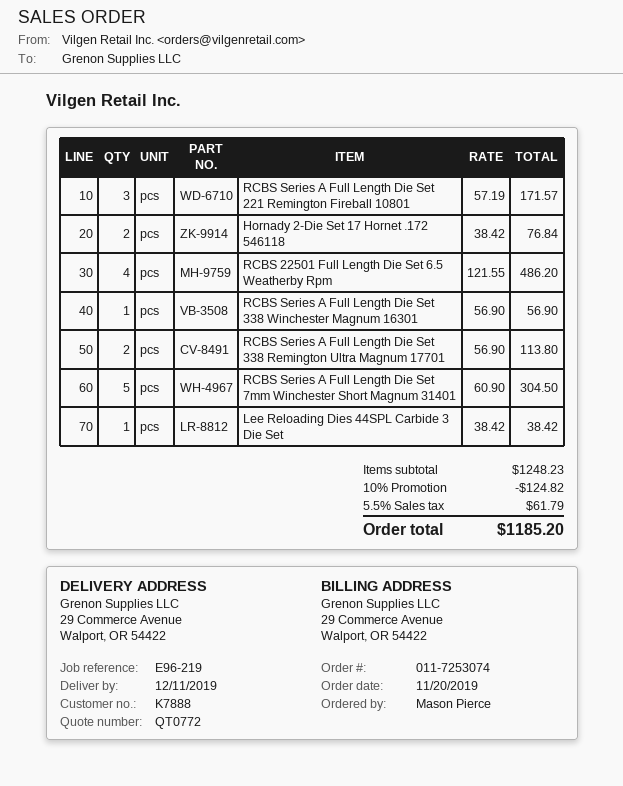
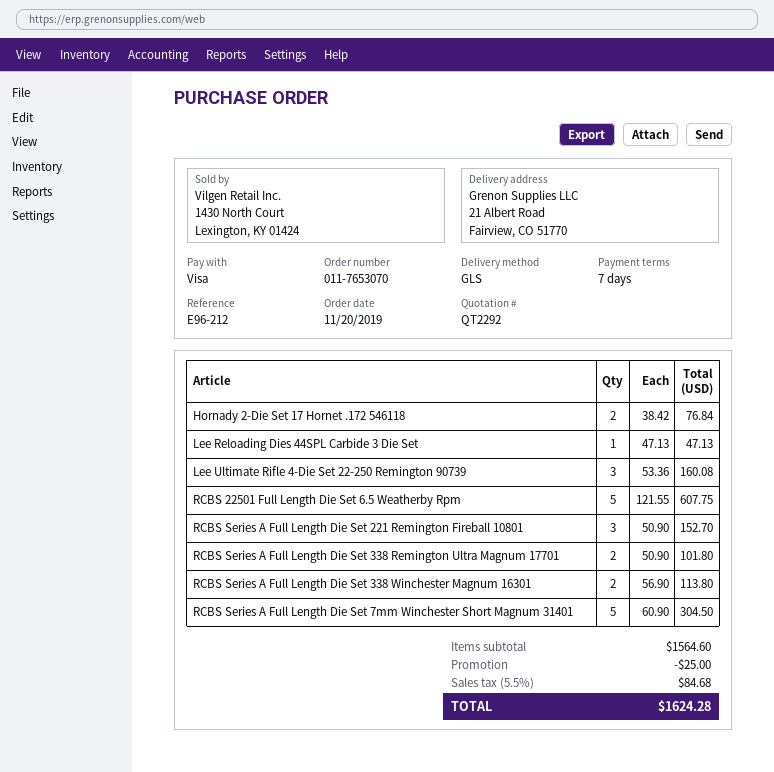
quote number: QT0772 -> QT2292
order number: 011-7253074 -> 011-7653070
reference: E96-219 -> E96-212
ship to: 29 Commerce Avenue, Walport, OR 54422 -> 21 Albert Road, Fairview, CO 51770
RCBS Series A Full Length Die Set 221 Remington Fireball 10801: 3 x 57.19 = 171.57 -> 3 x 50.90 = 152.70
RCBS 22501 Full Length Die Set 6.5 Weatherby Rpm: 4 x 121.55 = 486.20 -> 5 x 121.55 = 607.75
RCBS Series A Full Length Die Set 338 Winchester Magnum 16301: 1 x 56.90 = 56.90 -> 2 x 56.90 = 113.80
RCBS Series A Full Length Die Set 338 Remington Ultra Magnum 17701: 2 x 56.90 = 113.80 -> 2 x 50.90 = 101.80
Lee Reloading Dies 44SPL Carbide 3 Die Set: 1 x 38.42 = 38.42 -> 1 x 47.13 = 47.13
Lee Ultimate Rifle 4-Die Set 22-250 Remington 90739: none -> 3 x 53.36 = 160.08
subtotal: 1248.23 -> 1564.60
discount: 124.82 -> 25.00
tax: 5.5% = 61.79 -> 5.5% = 84.68
total: 1185.20 -> 1624.28

